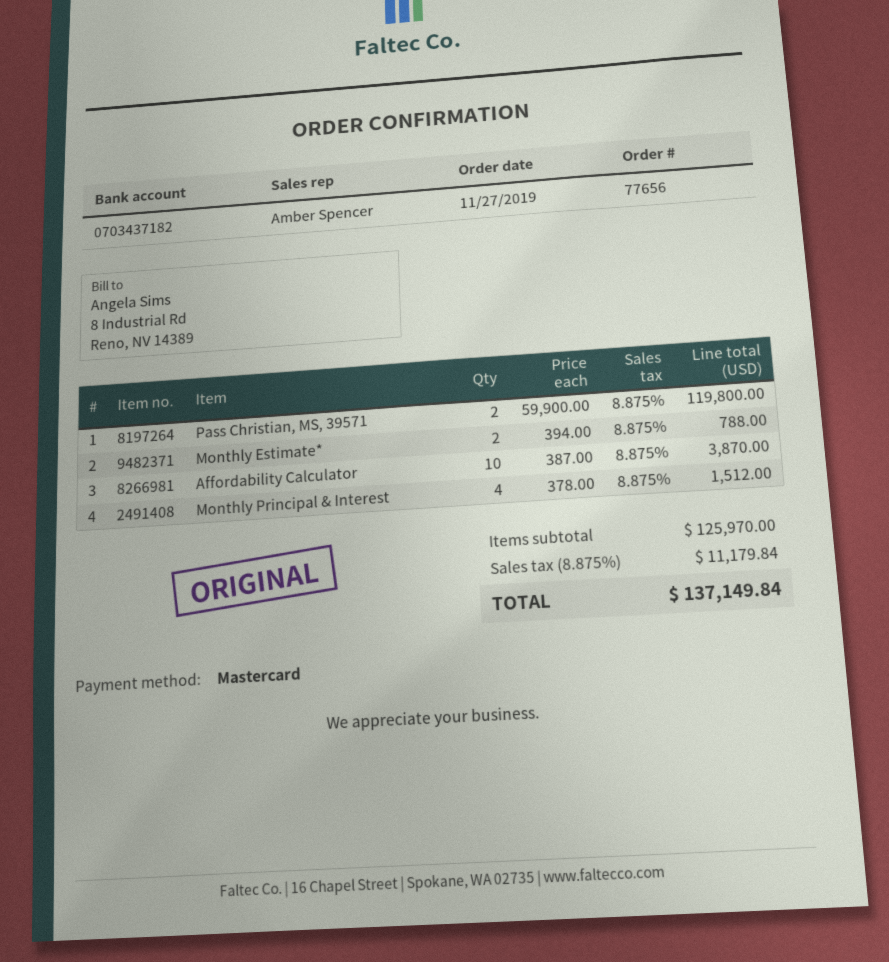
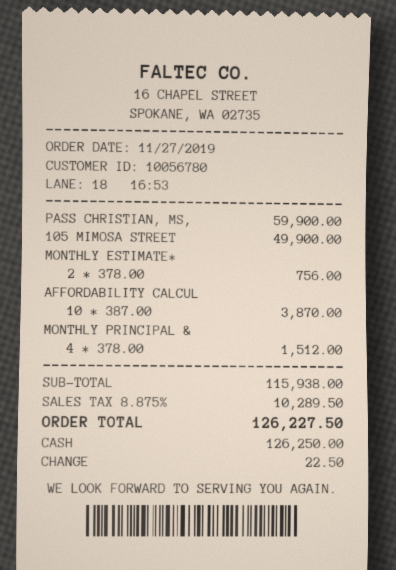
payment method: Mastercard -> cash
Pass Christian, MS, 39571: 2 x 59900.00 = 119800.00 -> 1 x 59900.00 = 59900.00
Monthly Estimate*: 2 x 394.00 = 788.00 -> 2 x 378.00 = 756.00
105 MIMOSA STREET: none -> 1 x 49900.00 = 49900.00
subtotal: 125970.00 -> 115938.00
tax: 8.875% = 11179.84 -> 8.875% = 10289.50
total: 137149.84 -> 126227.50

